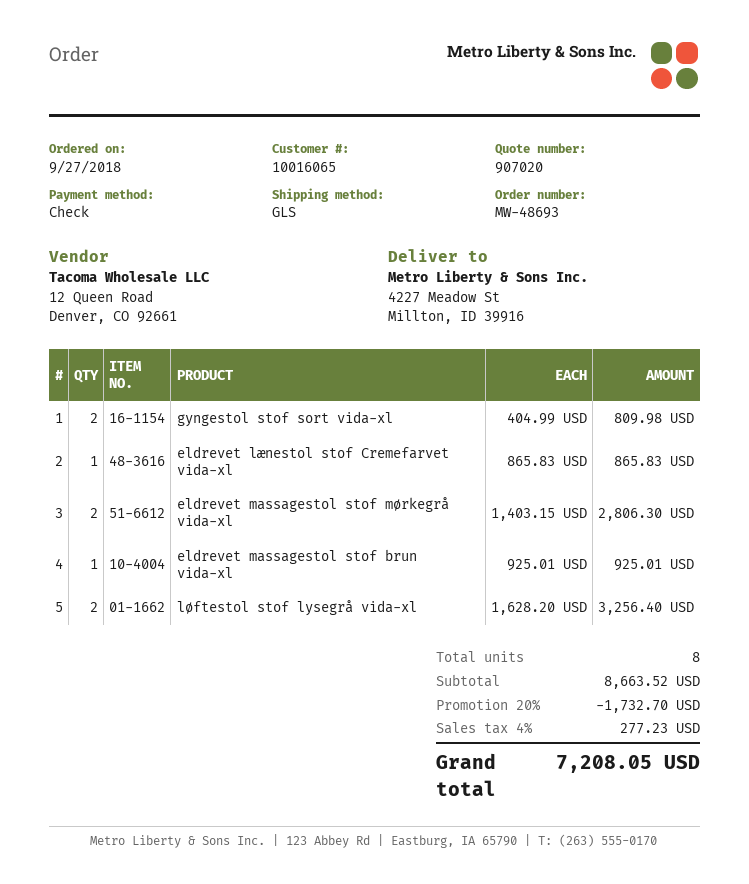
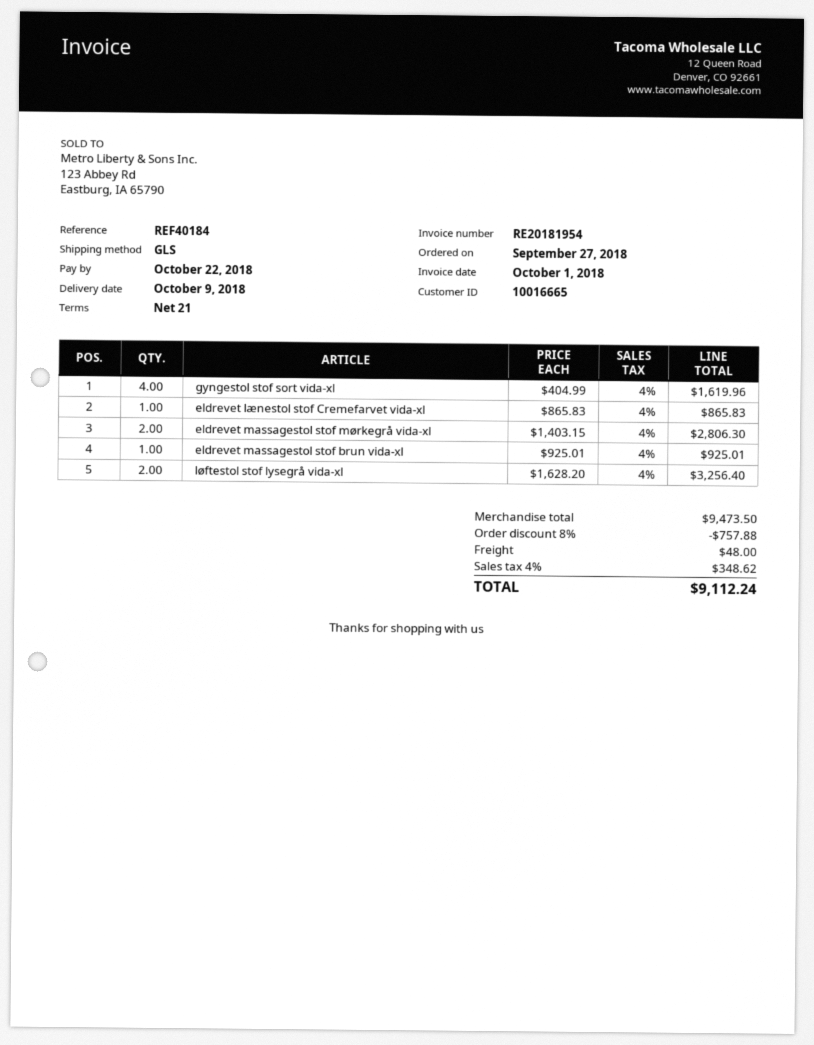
customer number: 10016065 -> 10016665
gyngestol stof sort vida-xl: 2 x 404.99 = 809.98 -> 4 x 404.99 = 1619.96
subtotal: 8663.52 -> 9473.50
discount: 20% = 1732.70 -> 8% = 757.88
shipping: none -> 48.00
tax: 4% = 277.23 -> 4% = 348.62
total: 7208.05 -> 9112.24

